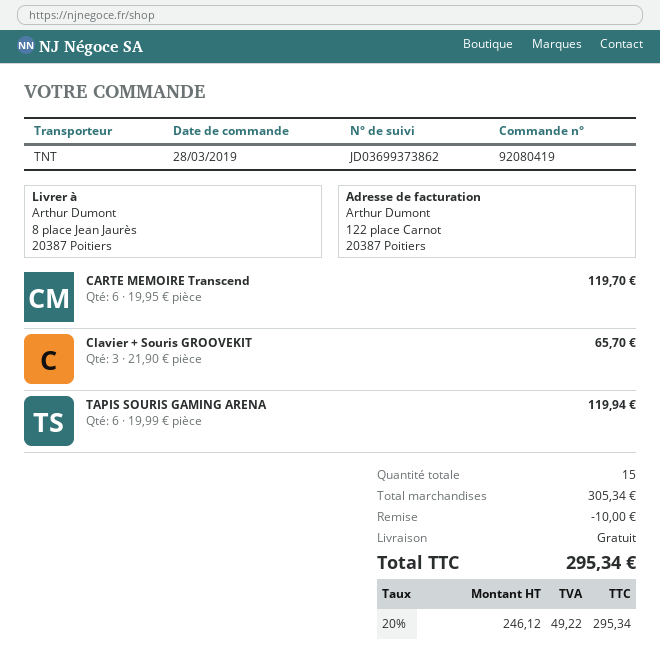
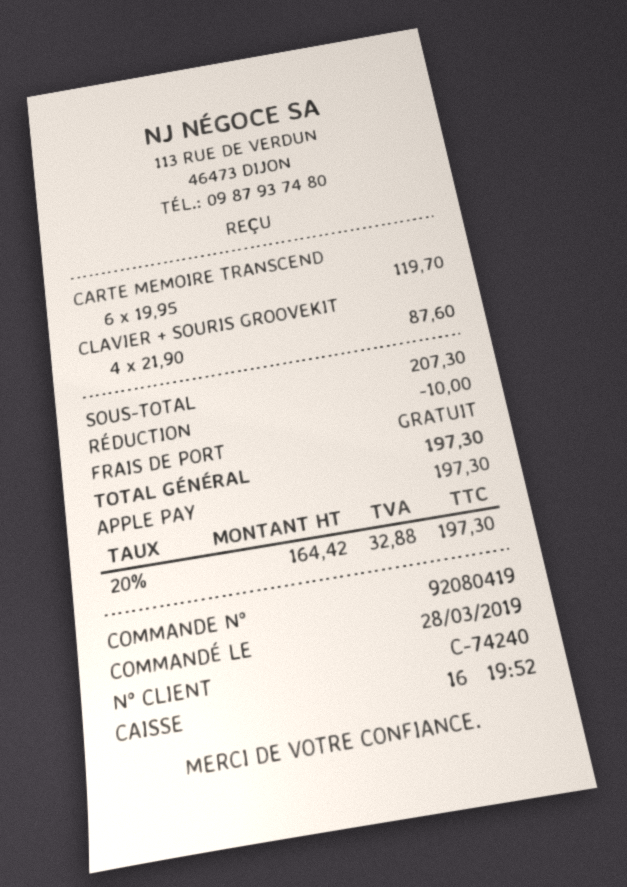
Clavier + Souris GROOVEKIT: 3 x 21.90 = 65.70 -> 4 x 21.90 = 87.60
TAPIS SOURIS GAMING ARENA: 6 x 19.99 = 119.94 -> none
subtotal: 305.34 -> 207.30
net: 246.12 -> 164.42
tax: 20% = 49.22 -> 20% = 32.88
total: 295.34 -> 197.30

